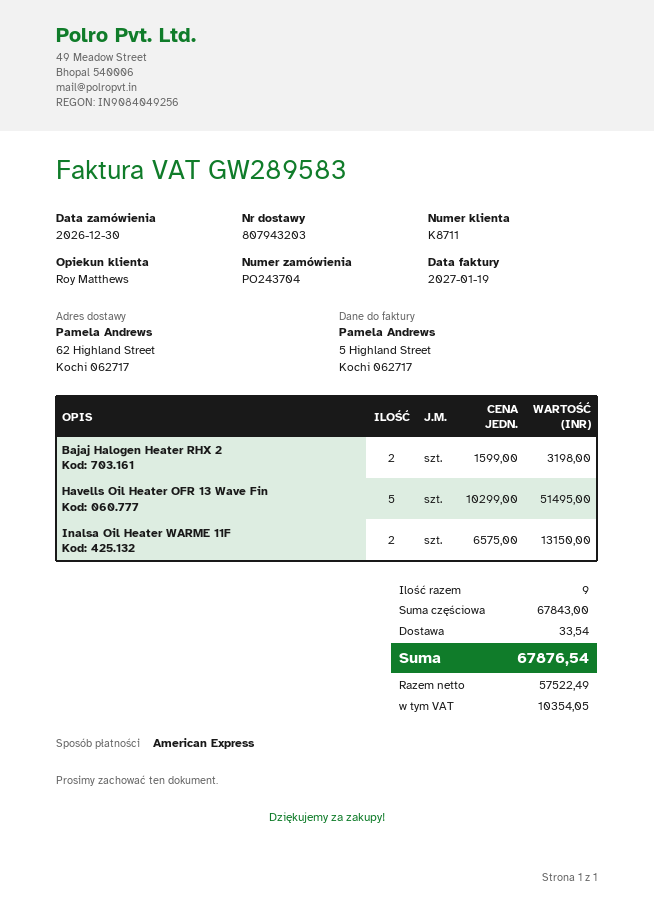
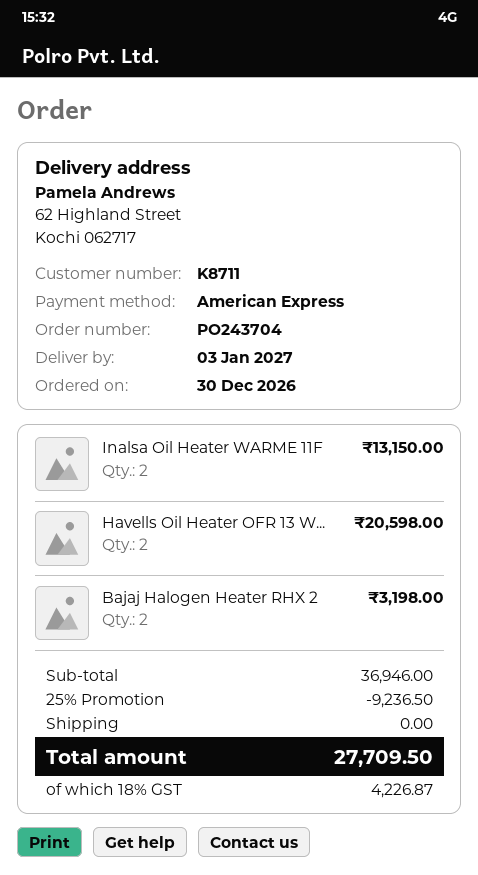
Havells Oil Heater OFR 13 Wave Fin: 5 for 51495.00 -> 2 for 20598.00
subtotal: 67843.00 -> 36946.00
discount: none -> 25% = 9236.50
shipping: 33.54 -> 0.00
tax: 10354.05 -> 4226.87
total: 67876.54 -> 27709.50

